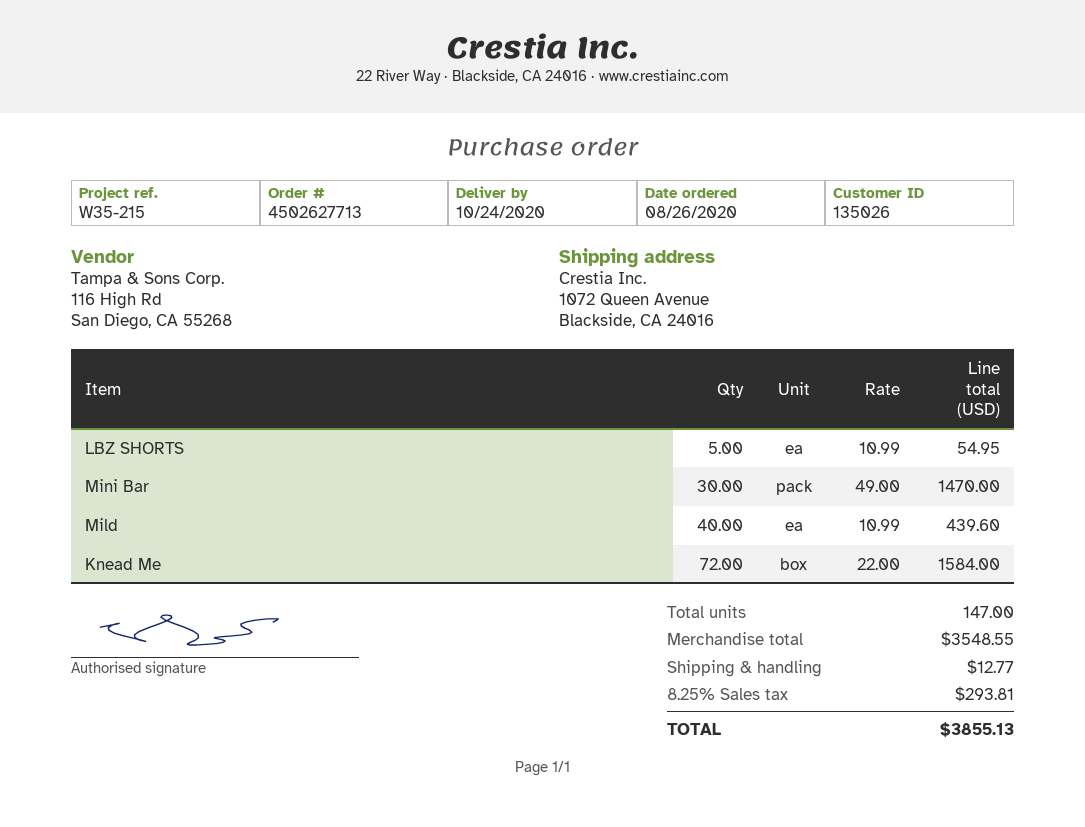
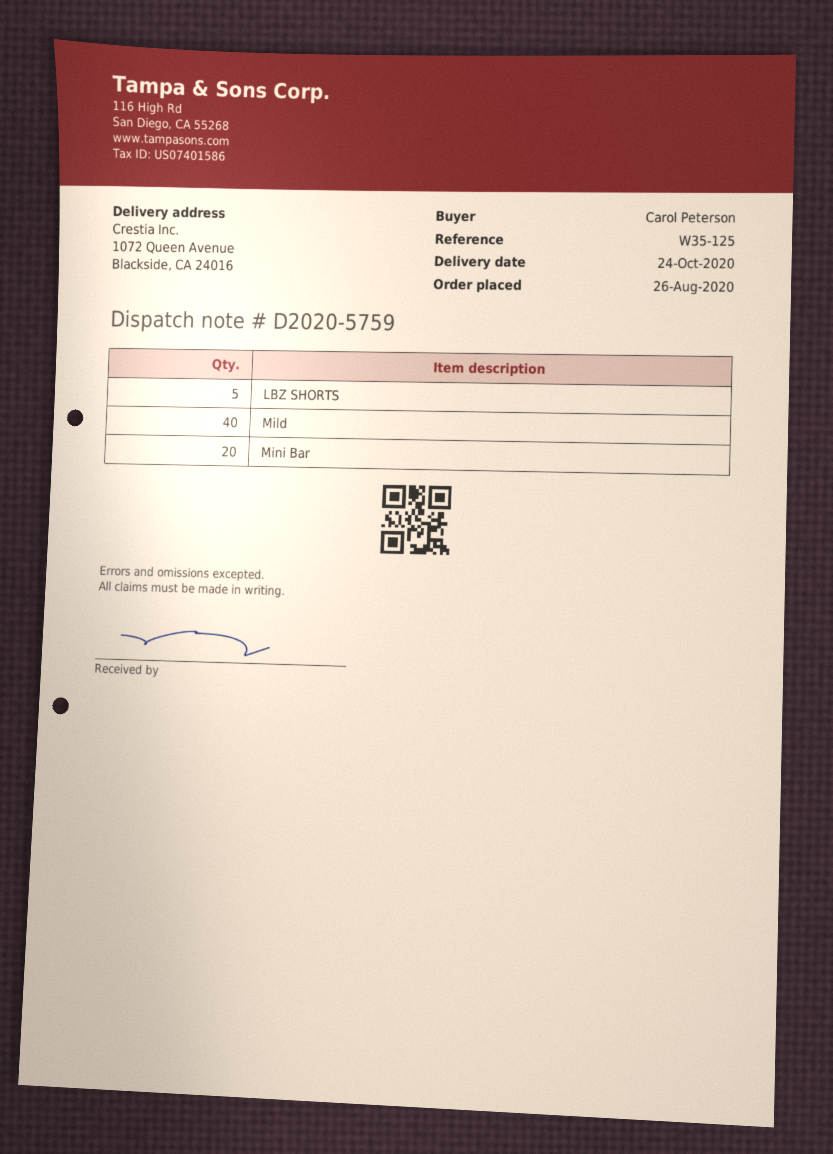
reference: W35-215 -> W35-125
Mini Bar: 30 -> 20
Knead Me: 72 -> none

